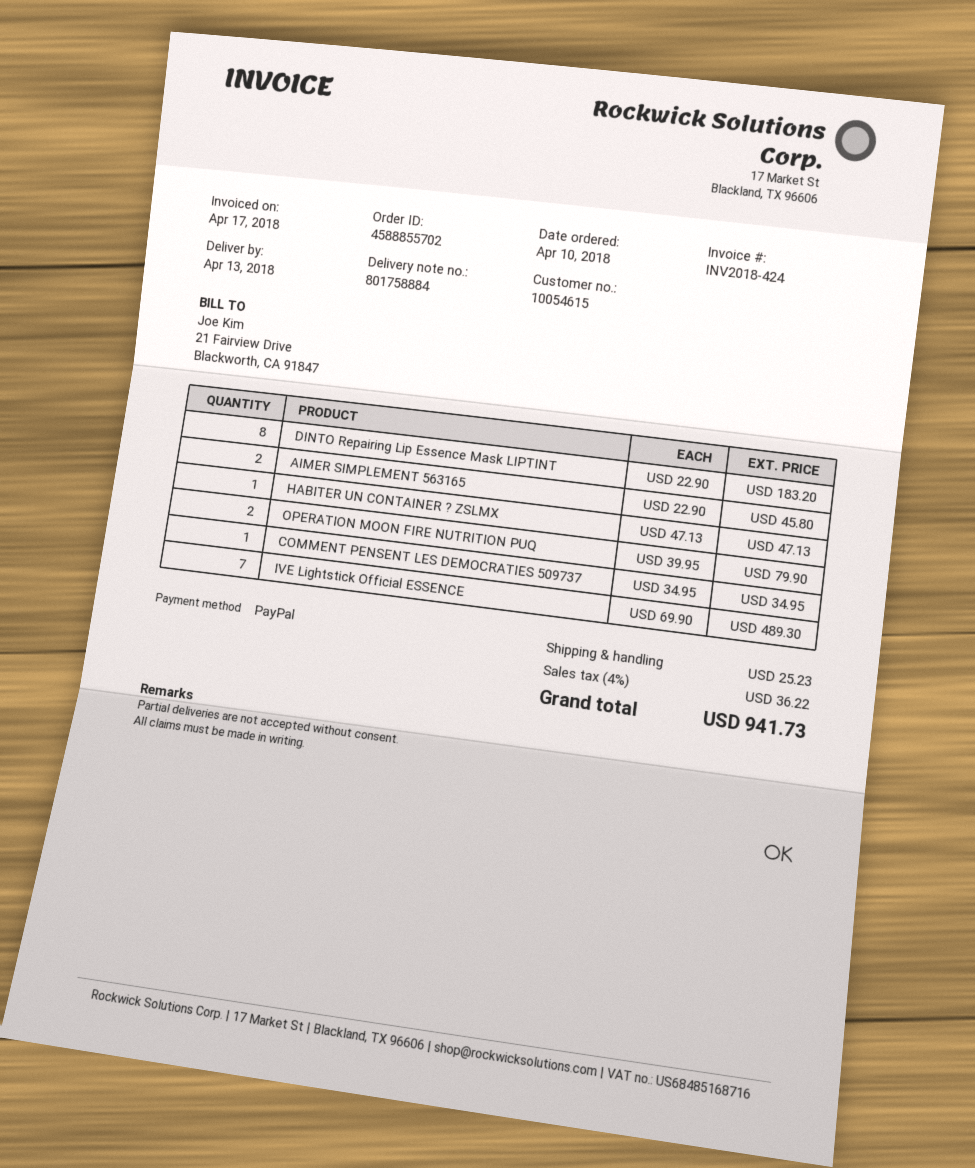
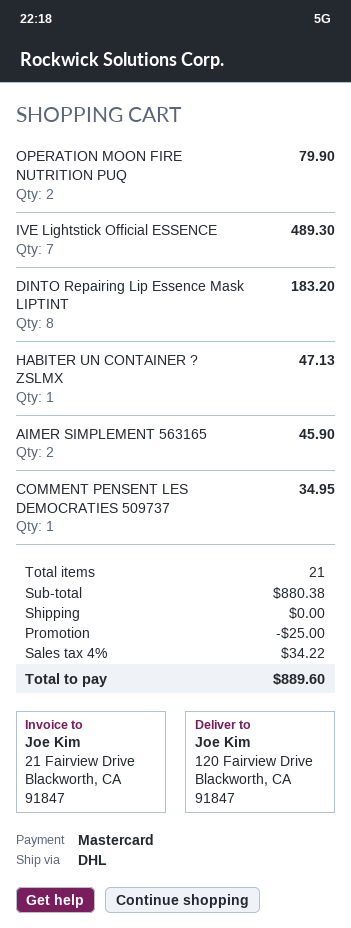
payment method: PayPal -> Mastercard
AIMER SIMPLEMENT 563165: 2 for 45.80 -> 2 for 45.90
discount: none -> 25.00
shipping: 25.23 -> 0.00
tax: 4% = 36.22 -> 4% = 34.22
total: 941.73 -> 889.60

